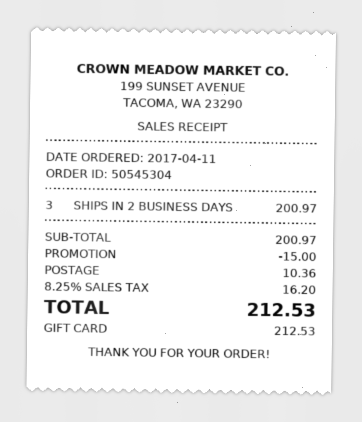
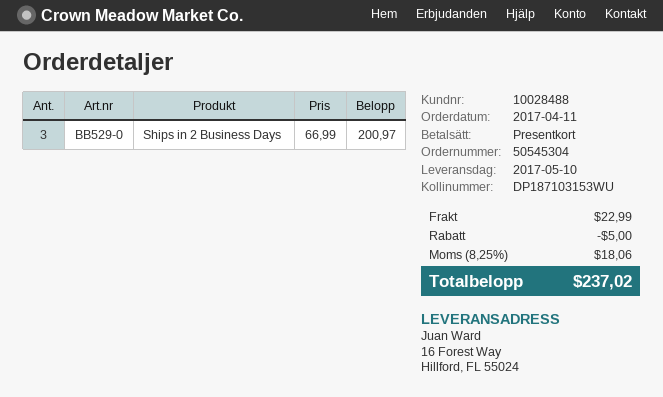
discount: 15.00 -> 5.00
shipping: 10.36 -> 22.99
tax: 8.25% = 16.20 -> 8.25% = 18.06
total: 212.53 -> 237.02

